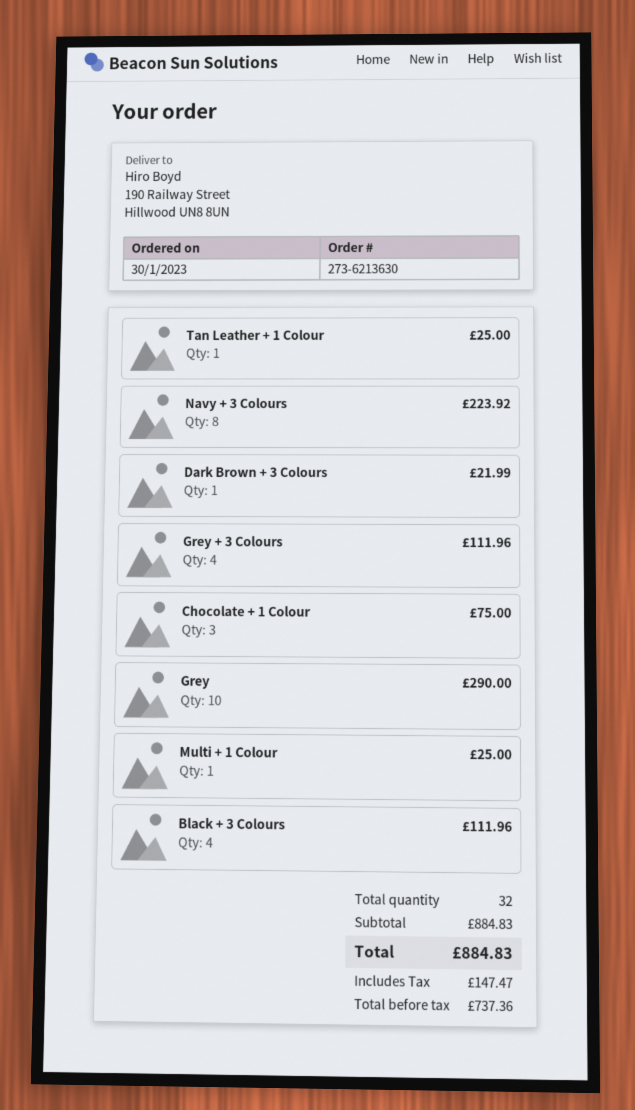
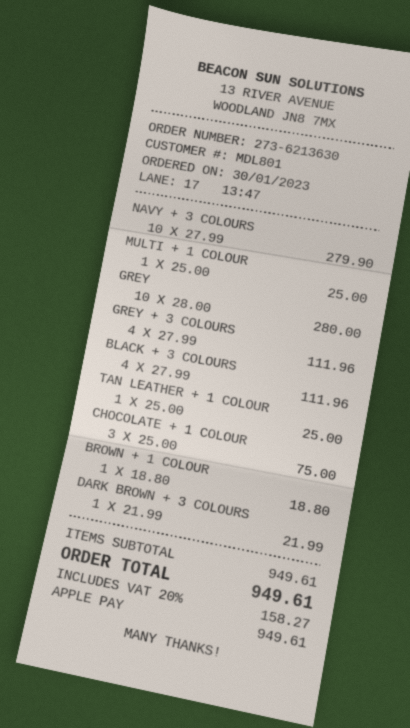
Navy + 3 Colours: 8 for 223.92 -> 10 for 279.90
Grey: 10 for 290.00 -> 10 for 280.00
BROWN + 1 COLOUR: none -> 1 for 18.80
subtotal: 884.83 -> 949.61
tax: 147.47 -> 158.27
total: 884.83 -> 949.61

